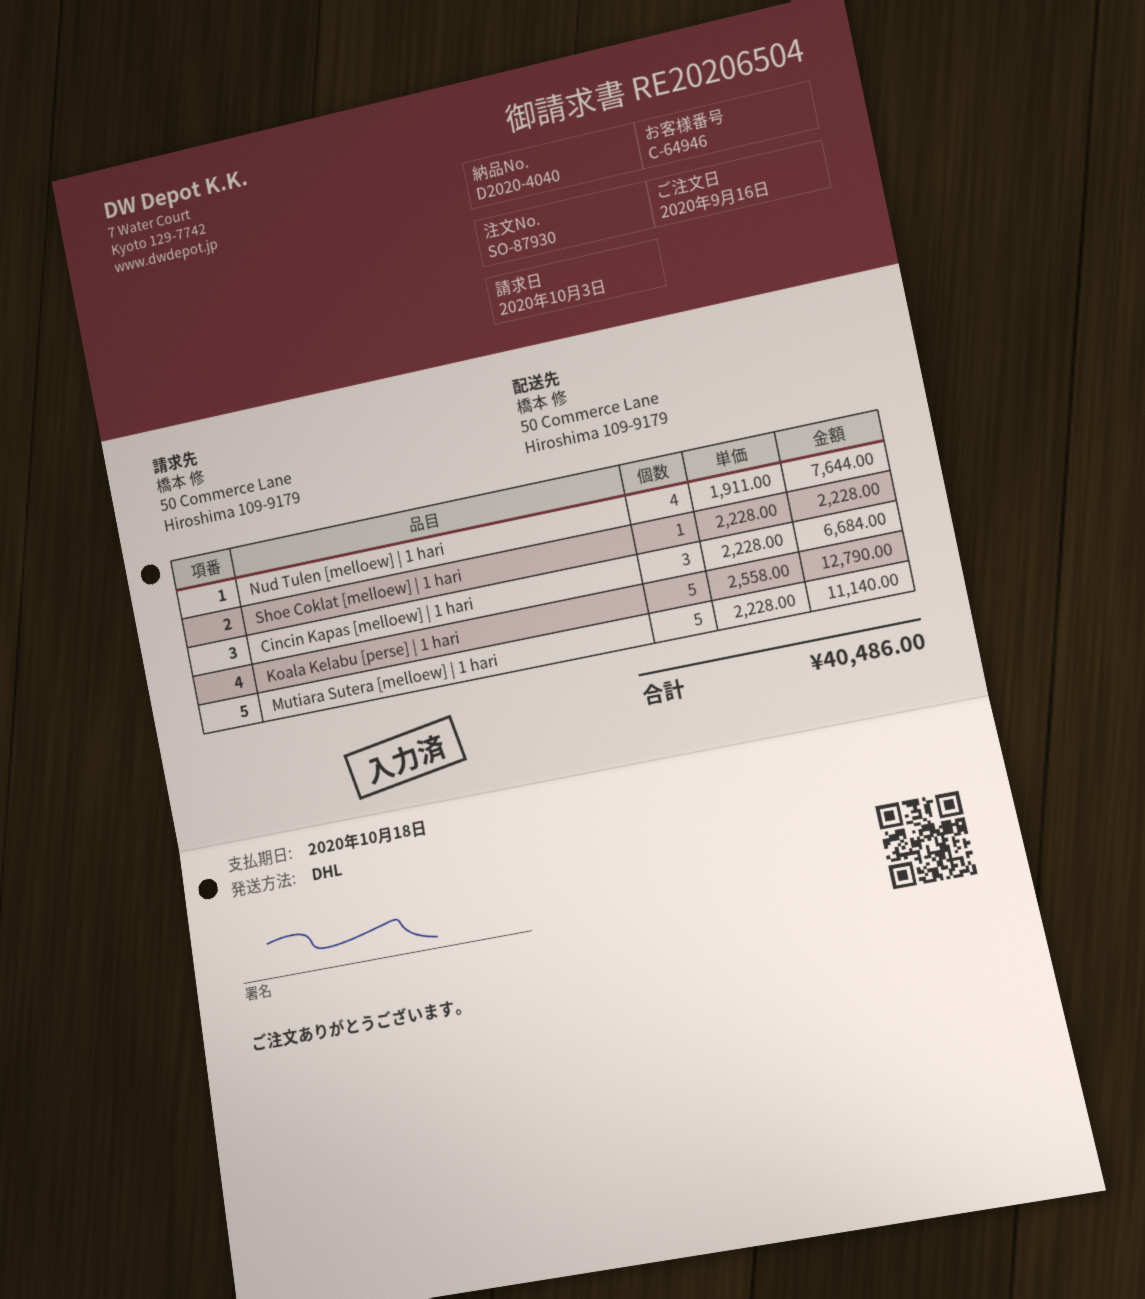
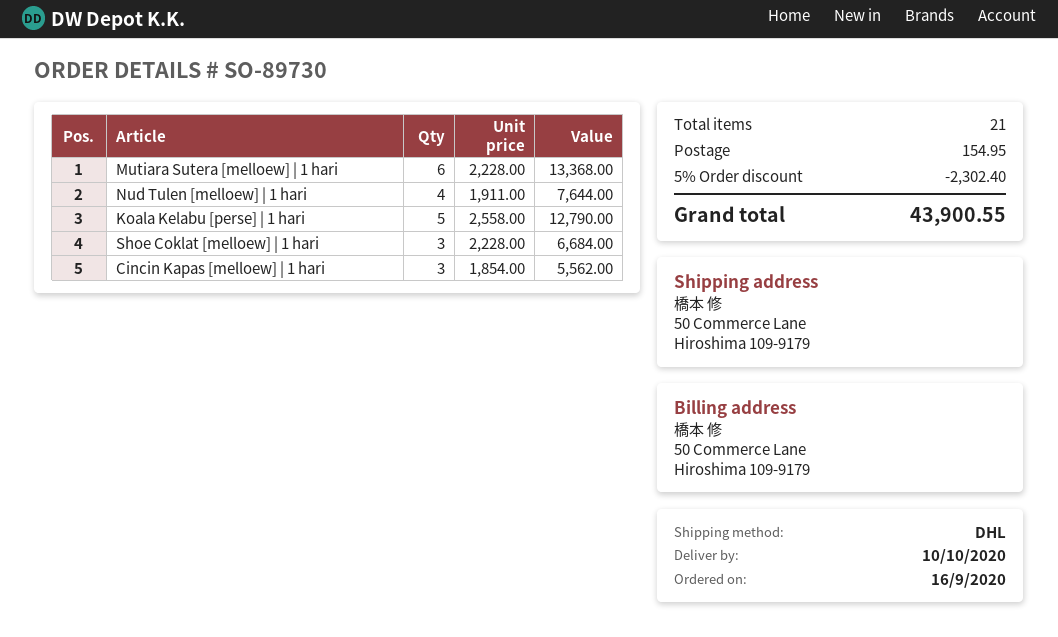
order number: SO-87930 -> SO-89730
Shoe Coklat [melloew] | 1 hari: 1 x 2228.00 = 2228.00 -> 3 x 2228.00 = 6684.00
Cincin Kapas [melloew] | 1 hari: 3 x 2228.00 = 6684.00 -> 3 x 1854.00 = 5562.00
Mutiara Sutera [melloew] | 1 hari: 5 x 2228.00 = 11140.00 -> 6 x 2228.00 = 13368.00
discount: none -> 5% = 2302.40
shipping: none -> 154.95
total: 40486.00 -> 43900.55

